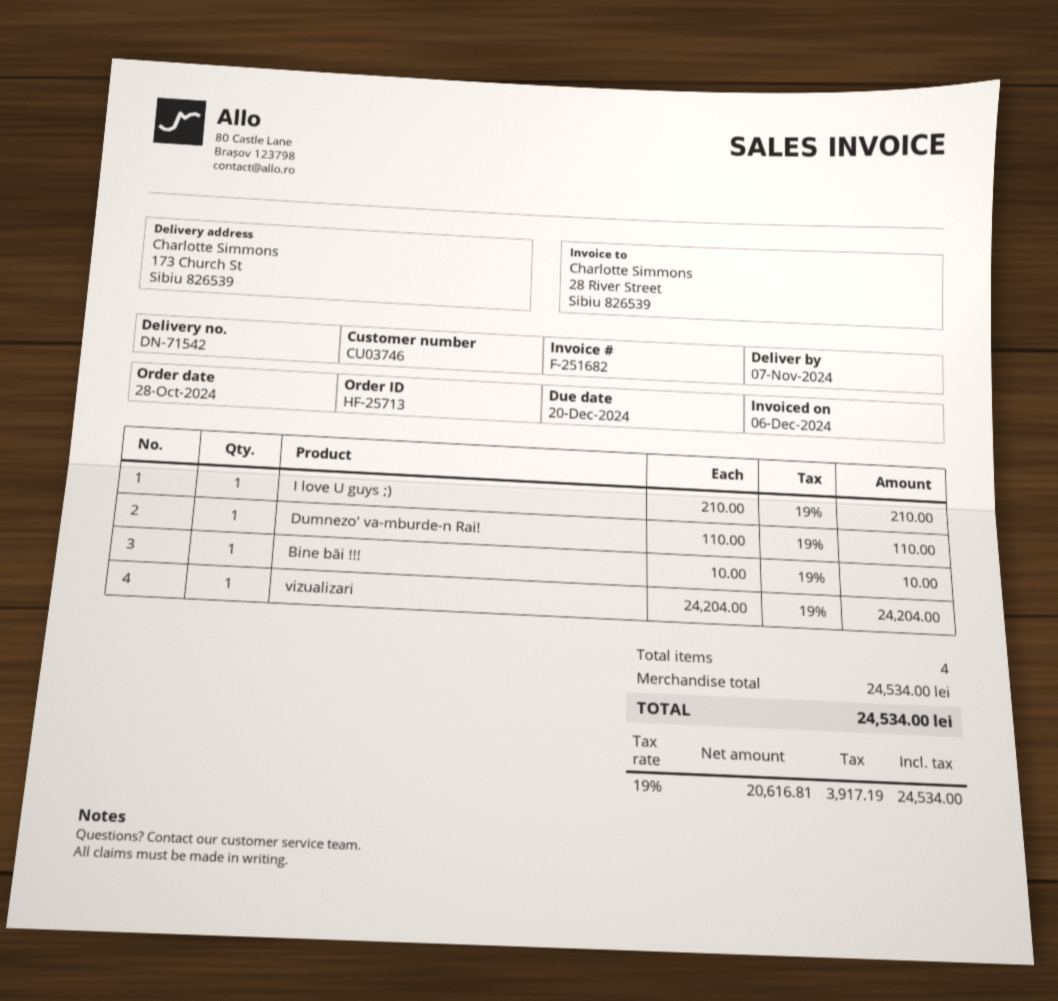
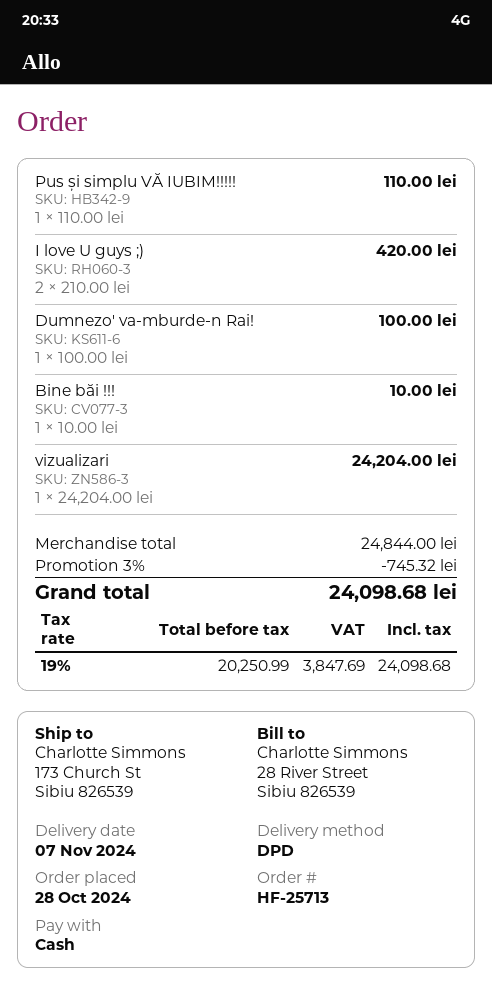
I love U guys ;): 1 x 210.00 = 210.00 -> 2 x 210.00 = 420.00
Dumnezo' va-mburde-n Rai!: 1 x 110.00 = 110.00 -> 1 x 100.00 = 100.00
Pus și simplu VĂ IUBIM!!!!!: none -> 1 x 110.00 = 110.00
subtotal: 24534.00 -> 24844.00
discount: none -> 3% = 745.32
net: 20616.81 -> 20250.99
tax: 19% = 3917.19 -> 19% = 3847.69
total: 24534.00 -> 24098.68

